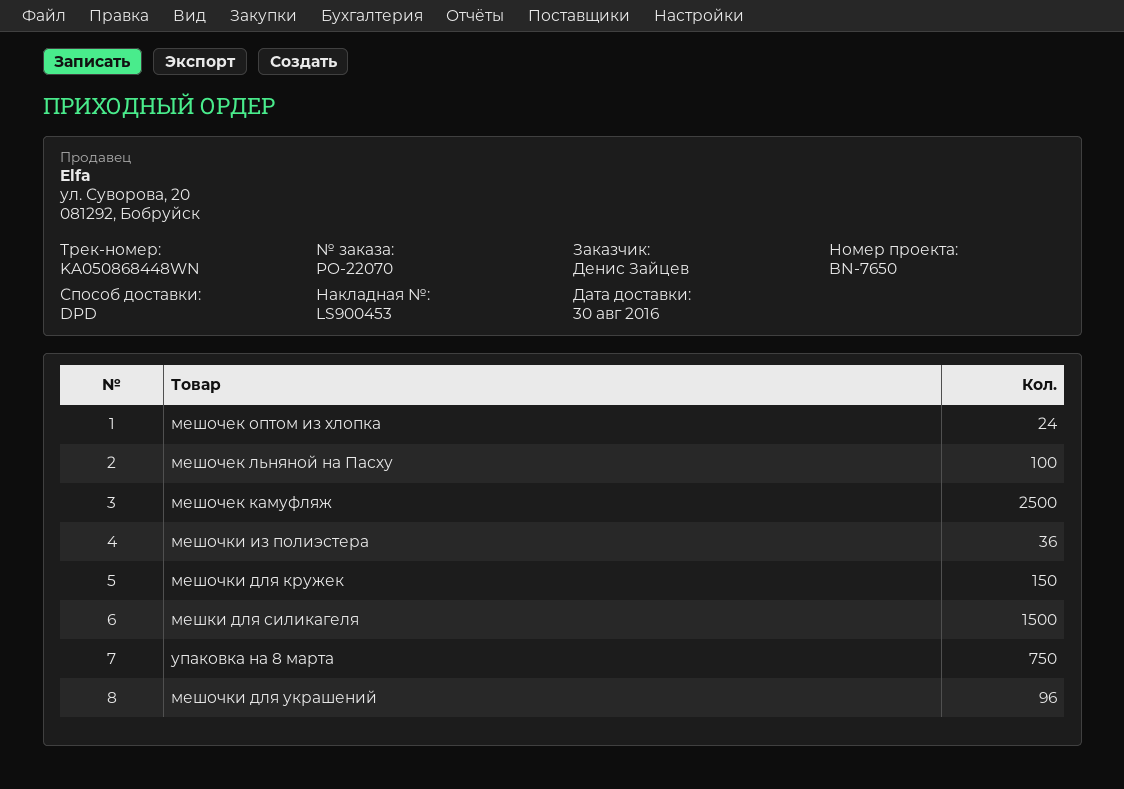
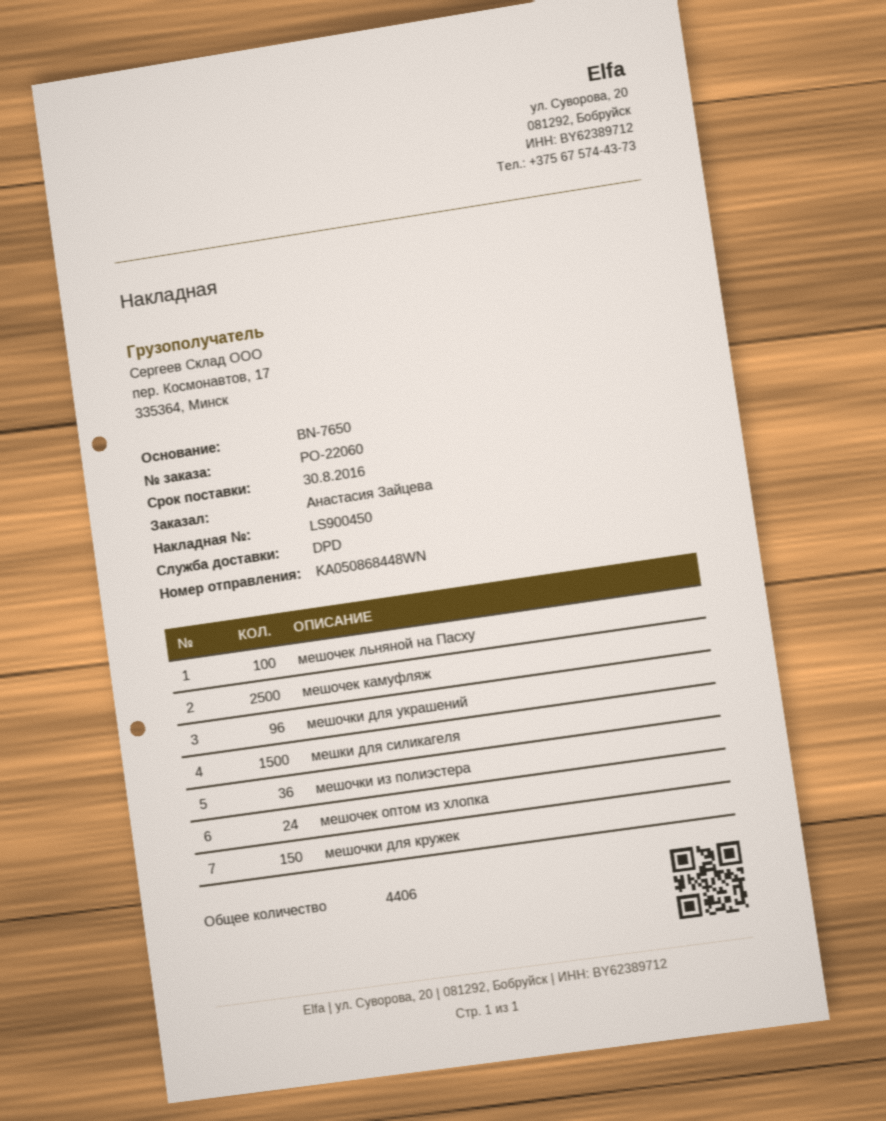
order number: PO-22070 -> PO-22060
delivery note number: LS900453 -> LS900450
ordered by: Денис Зайцев -> Анастасия Зайцева
упаковка на 8 марта: 750 -> none

